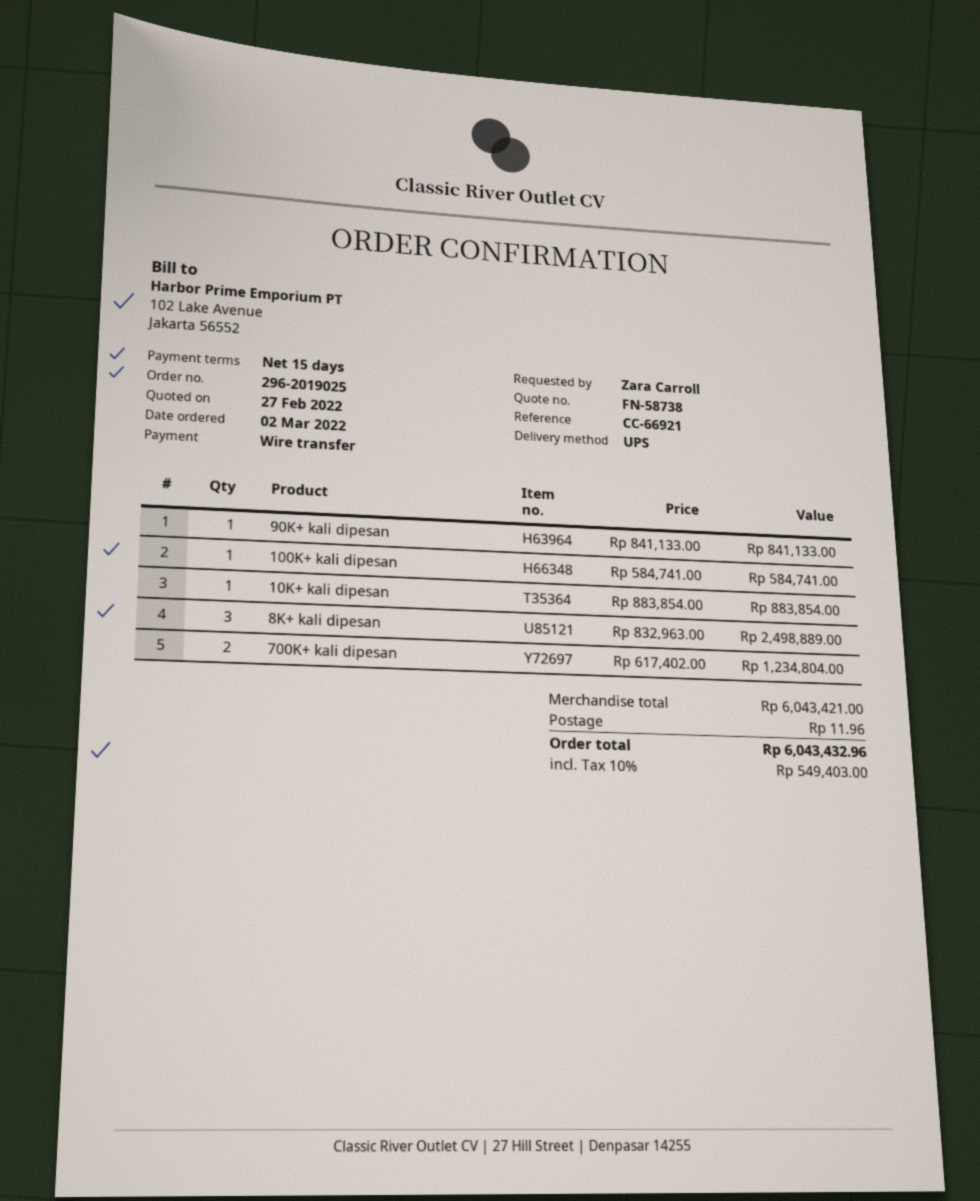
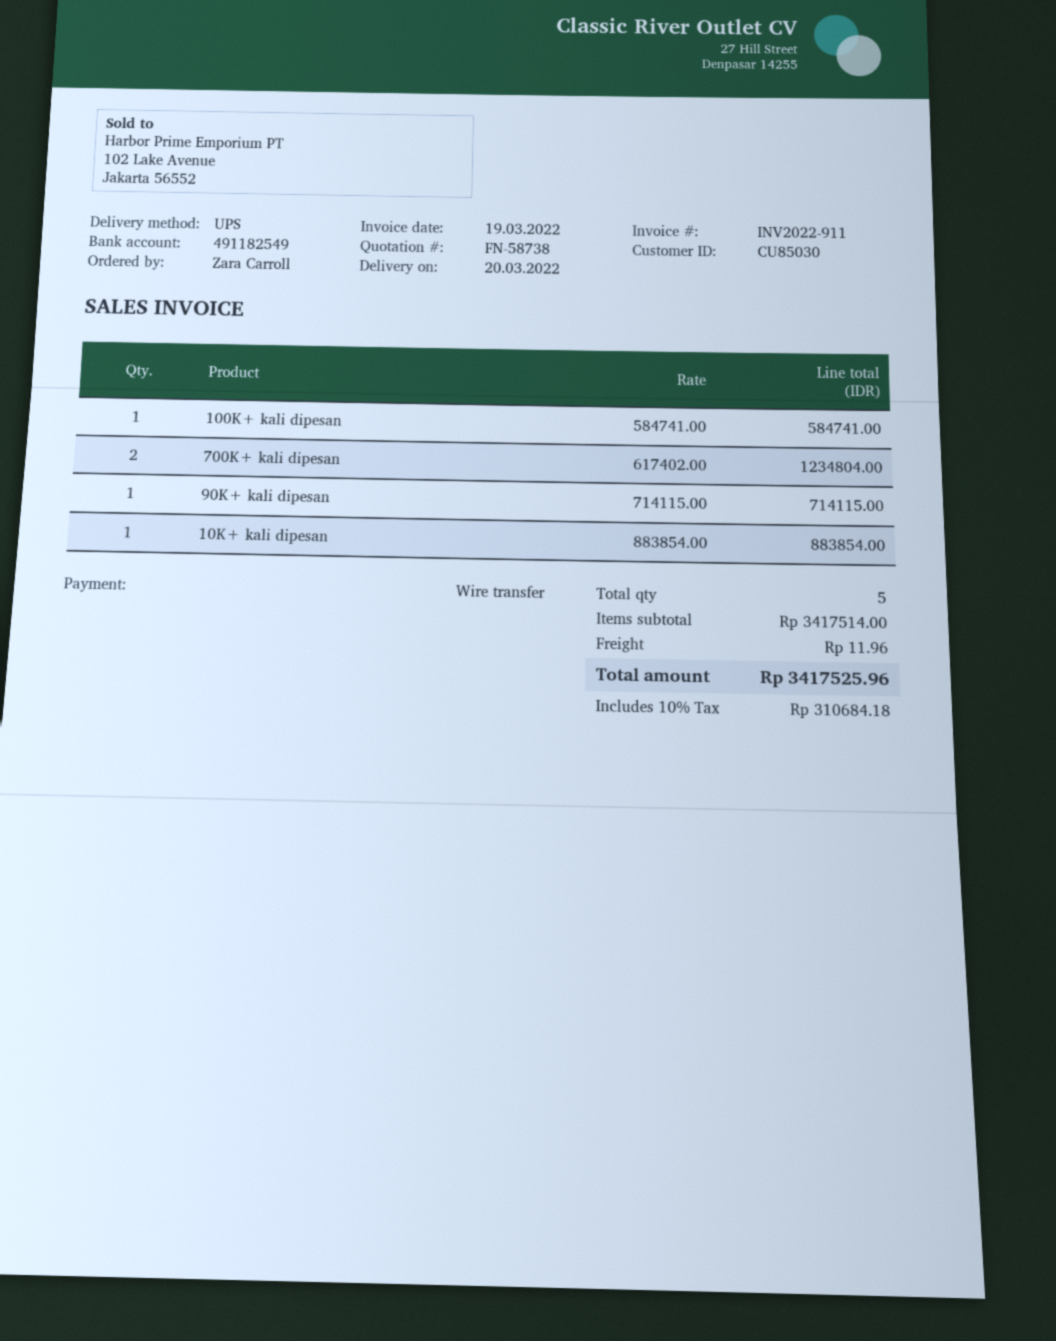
90K+ kali dipesan: 1 x 841133.00 = 841133.00 -> 1 x 714115.00 = 714115.00
8K+ kali dipesan: 3 x 832963.00 = 2498889.00 -> none
subtotal: 6043421.00 -> 3417514.00
tax: 10% = 549403.00 -> 10% = 310684.18
total: 6043432.96 -> 3417525.96

